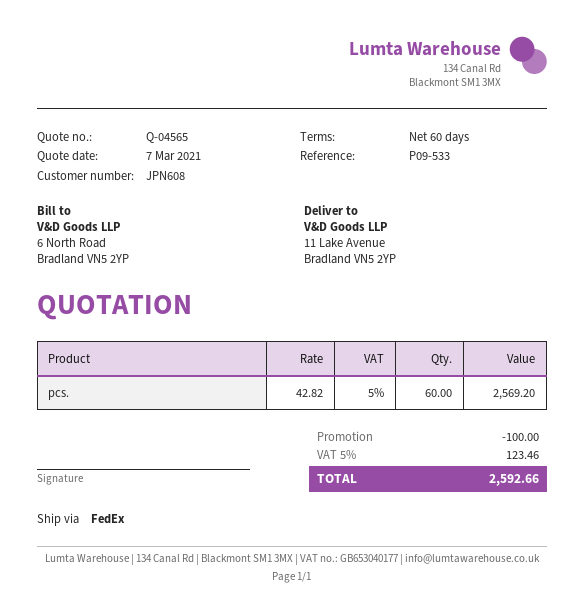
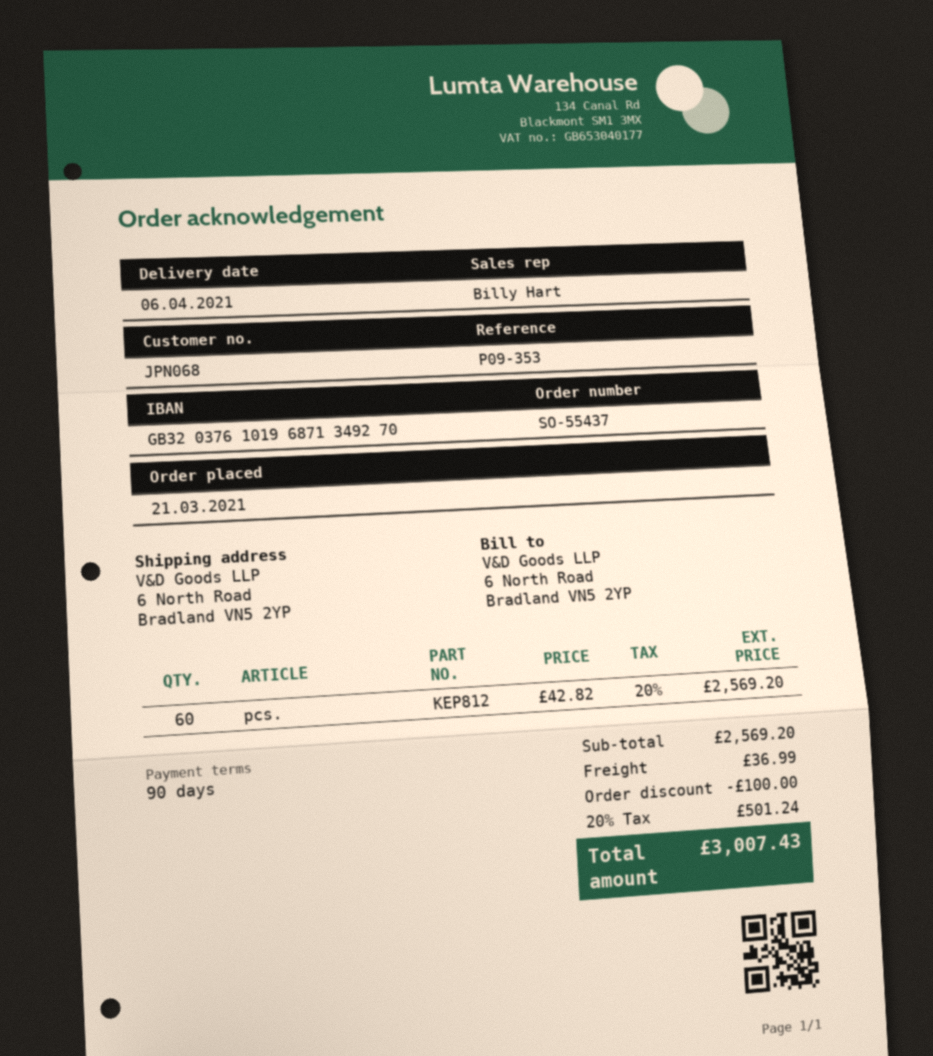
payment terms: 60 days -> 90 days
customer number: JPN608 -> JPN068
reference: P09-533 -> P09-353
ship to: 11 Lake Avenue, Bradland VN5 2YP -> 6 North Road, Bradland VN5 2YP
shipping: none -> 36.99
tax: 5% = 123.46 -> 20% = 501.24
total: 2592.66 -> 3007.43

